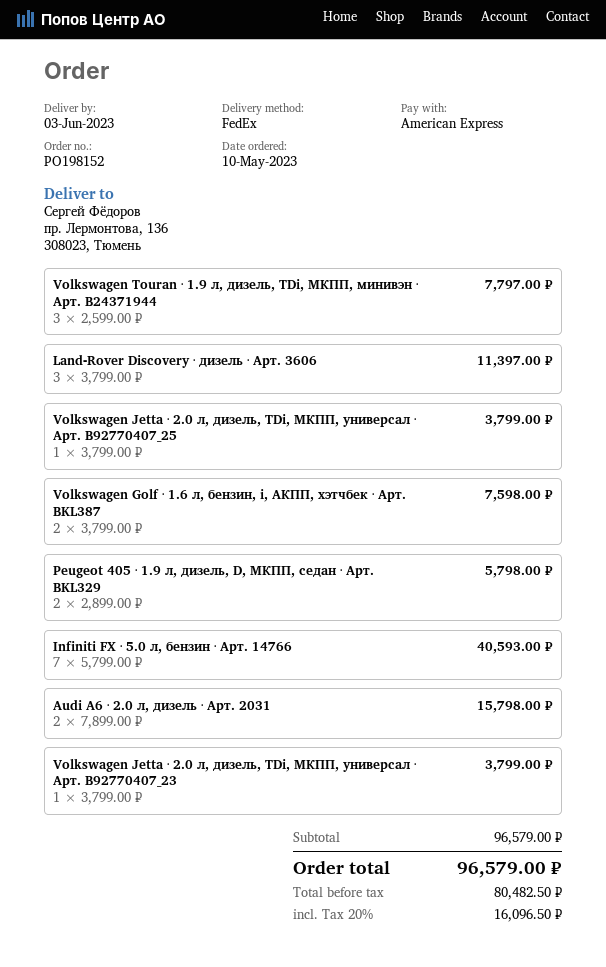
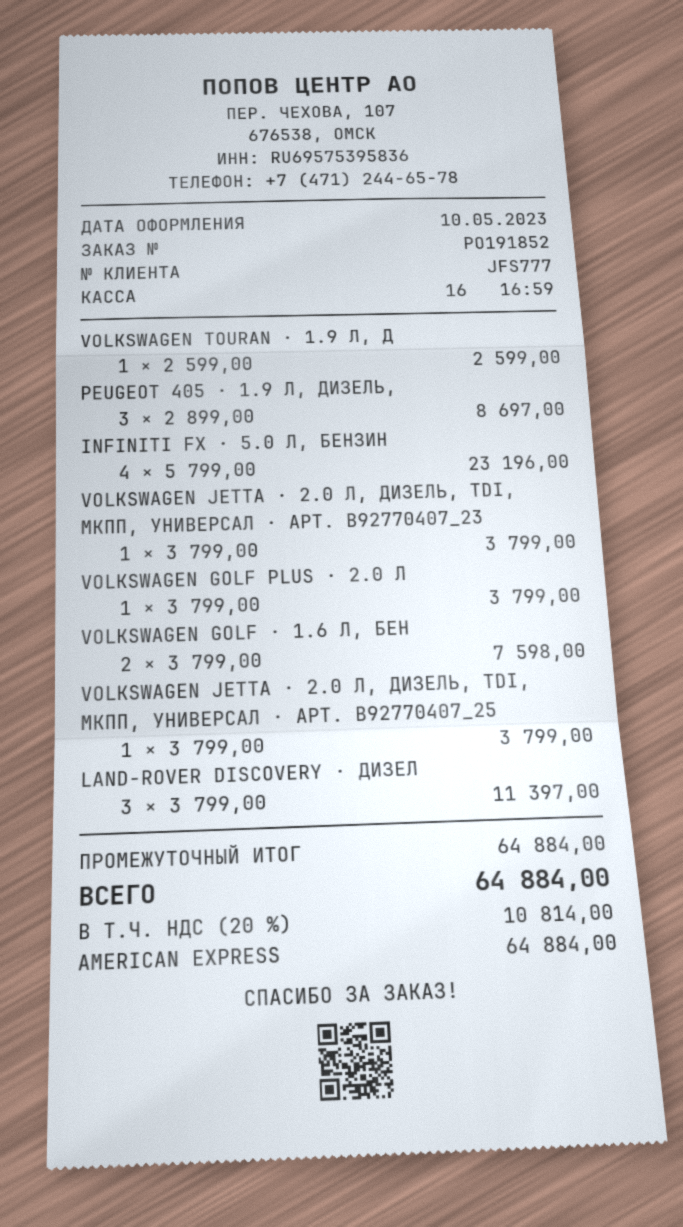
order number: PO198152 -> PO191852
Volkswagen Touran · 1.9 л, дизель, TDi, МКПП, минивэн · Арт. B24371944: 3 x 2599.00 = 7797.00 -> 1 x 2599.00 = 2599.00
Peugeot 405 · 1.9 л, дизель, D, МКПП, седан · Арт. BKL329: 2 x 2899.00 = 5798.00 -> 3 x 2899.00 = 8697.00
Infiniti FX · 5.0 л, бензин · Арт. 14766: 7 x 5799.00 = 40593.00 -> 4 x 5799.00 = 23196.00
Audi A6 · 2.0 л, дизель · Арт. 2031: 2 x 7899.00 = 15798.00 -> none
VOLKSWAGEN GOLF PLUS · 2.0 Л: none -> 1 x 3799.00 = 3799.00
subtotal: 96579.00 -> 64884.00
tax: 20% = 16096.50 -> 20% = 10814.00
total: 96579.00 -> 64884.00

